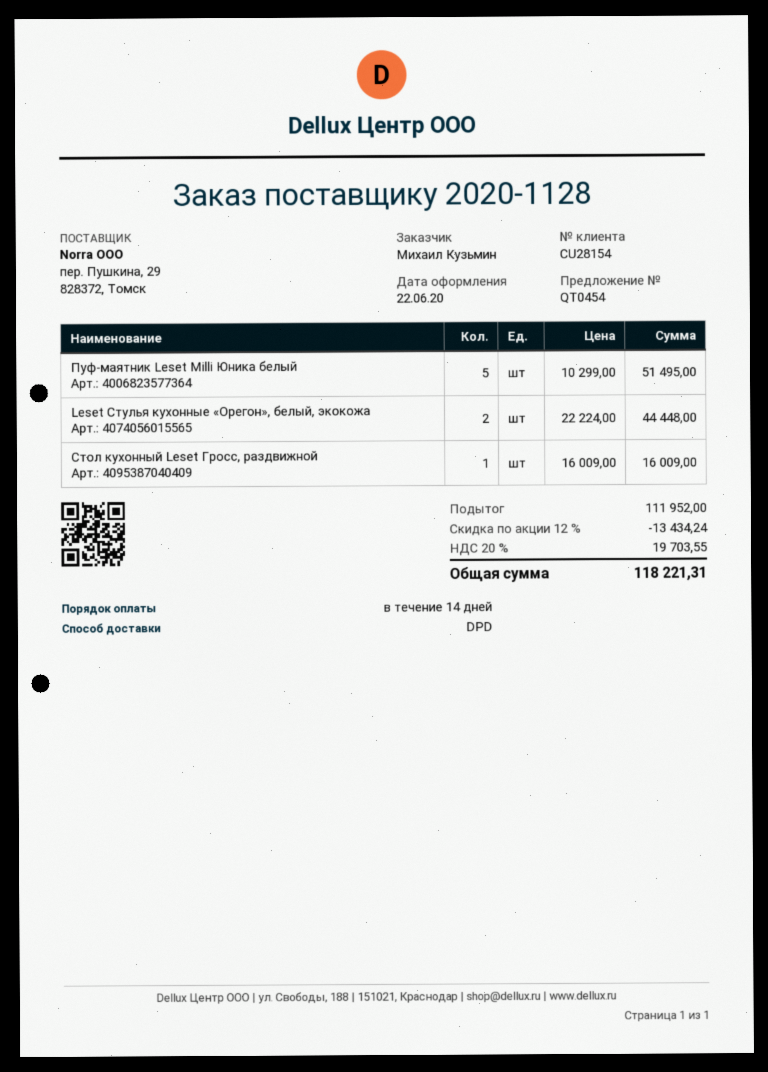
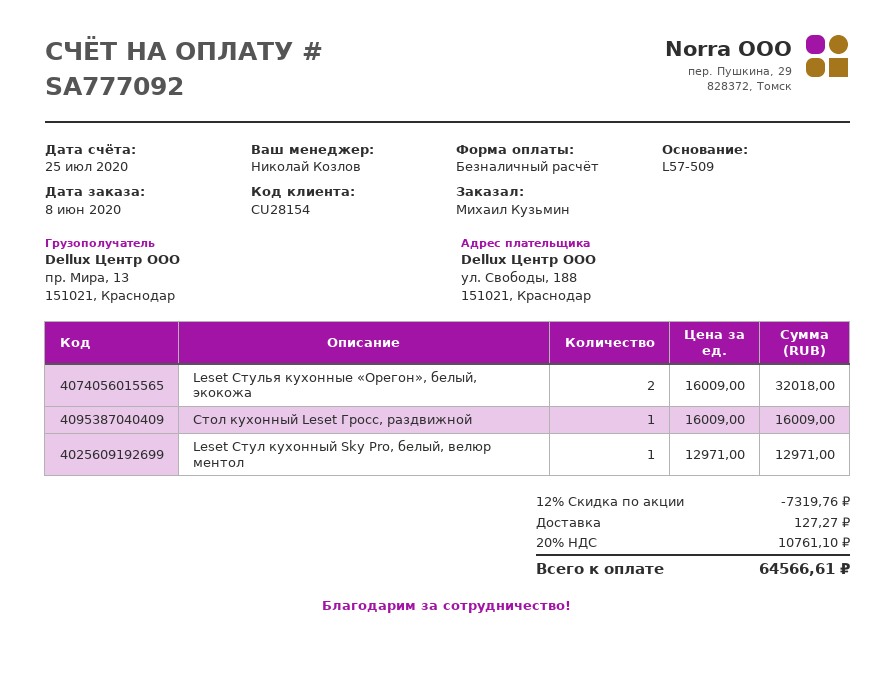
order date: 2020-06-22 -> 2020-06-08
Пуф-маятник Leset Milli Юника белый: 5 x 10299.00 = 51495.00 -> none
Leset Стулья кухонные «Орегон», белый, экокожа: 2 x 22224.00 = 44448.00 -> 2 x 16009.00 = 32018.00
Leset Стул кухонный Sky Pro, белый, велюр ментол: none -> 1 x 12971.00 = 12971.00
discount: 12% = 13434.24 -> 12% = 7319.76
shipping: none -> 127.27
tax: 20% = 19703.55 -> 20% = 10761.10
total: 118221.31 -> 64566.61

